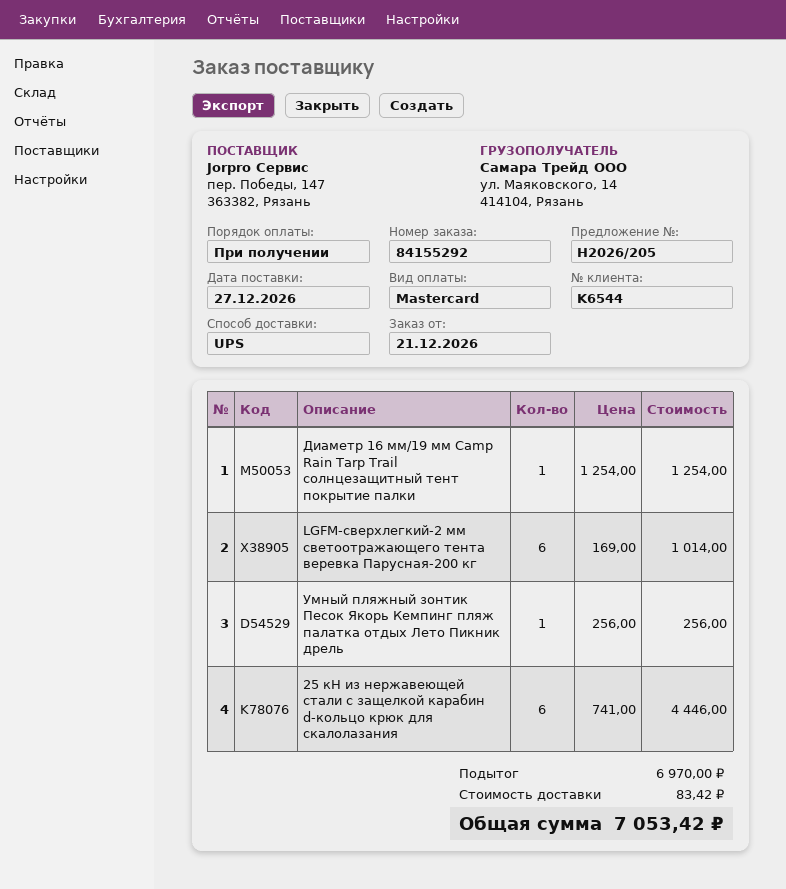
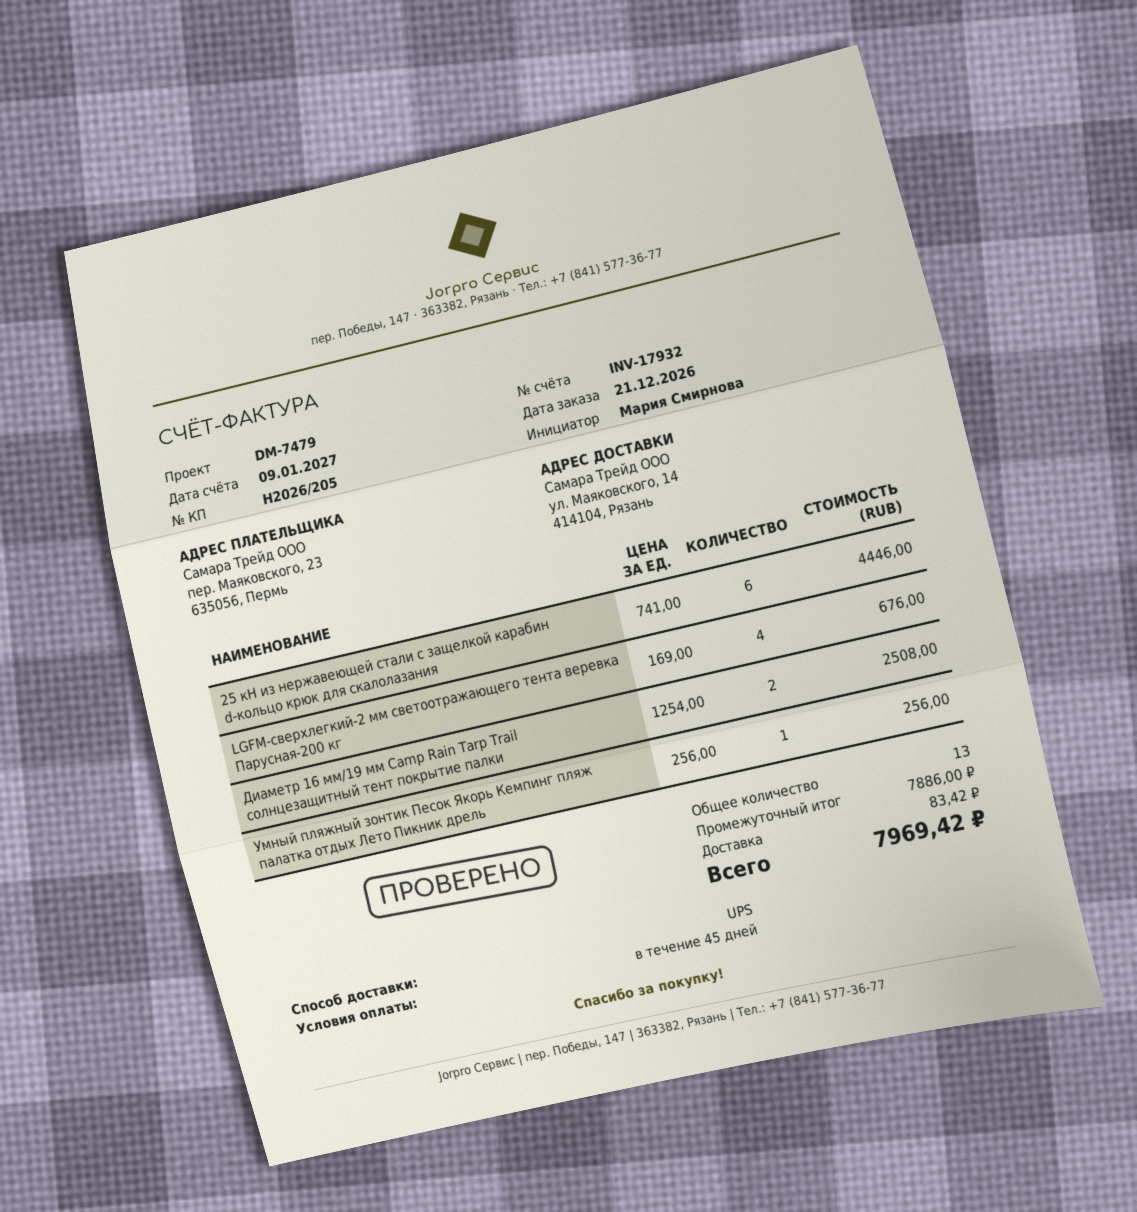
payment terms: on receipt -> 45 days
Диаметр 16 мм/19 мм Camp Rain Tarp Trail солнцезащитный тент покрытие палки: 1 x 1254.00 = 1254.00 -> 2 x 1254.00 = 2508.00
LGFM-сверхлегкий-2 мм светоотражающего тента веревка Парусная-200 кг: 6 x 169.00 = 1014.00 -> 4 x 169.00 = 676.00
subtotal: 6970.00 -> 7886.00
total: 7053.42 -> 7969.42

